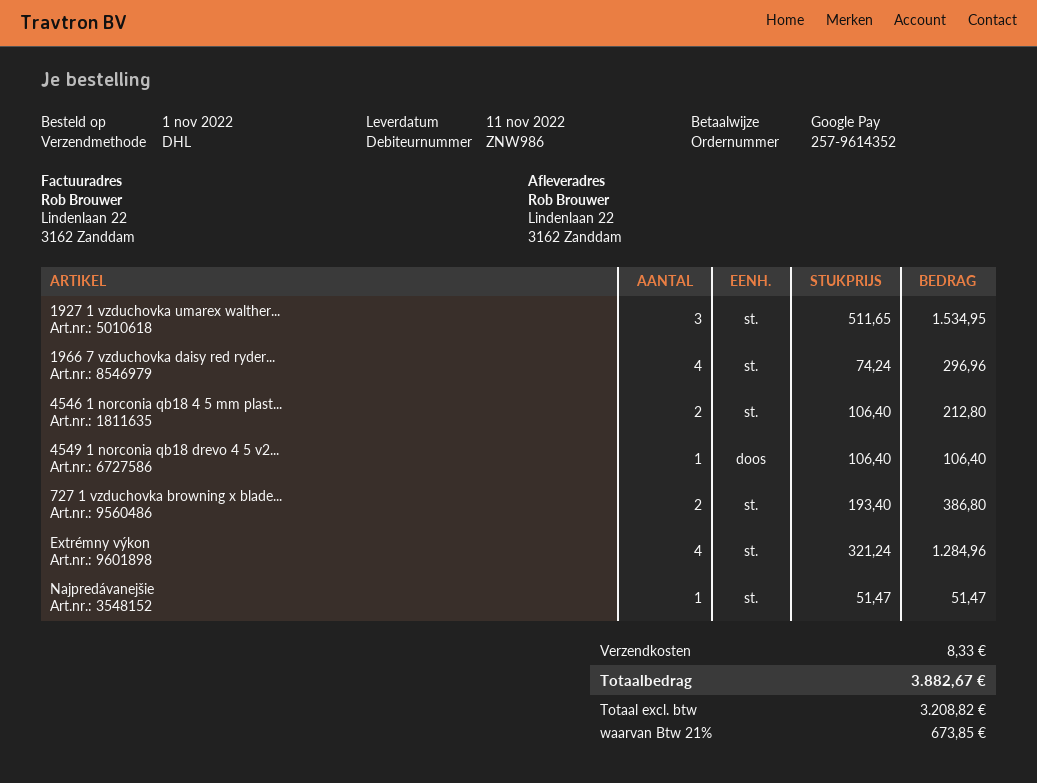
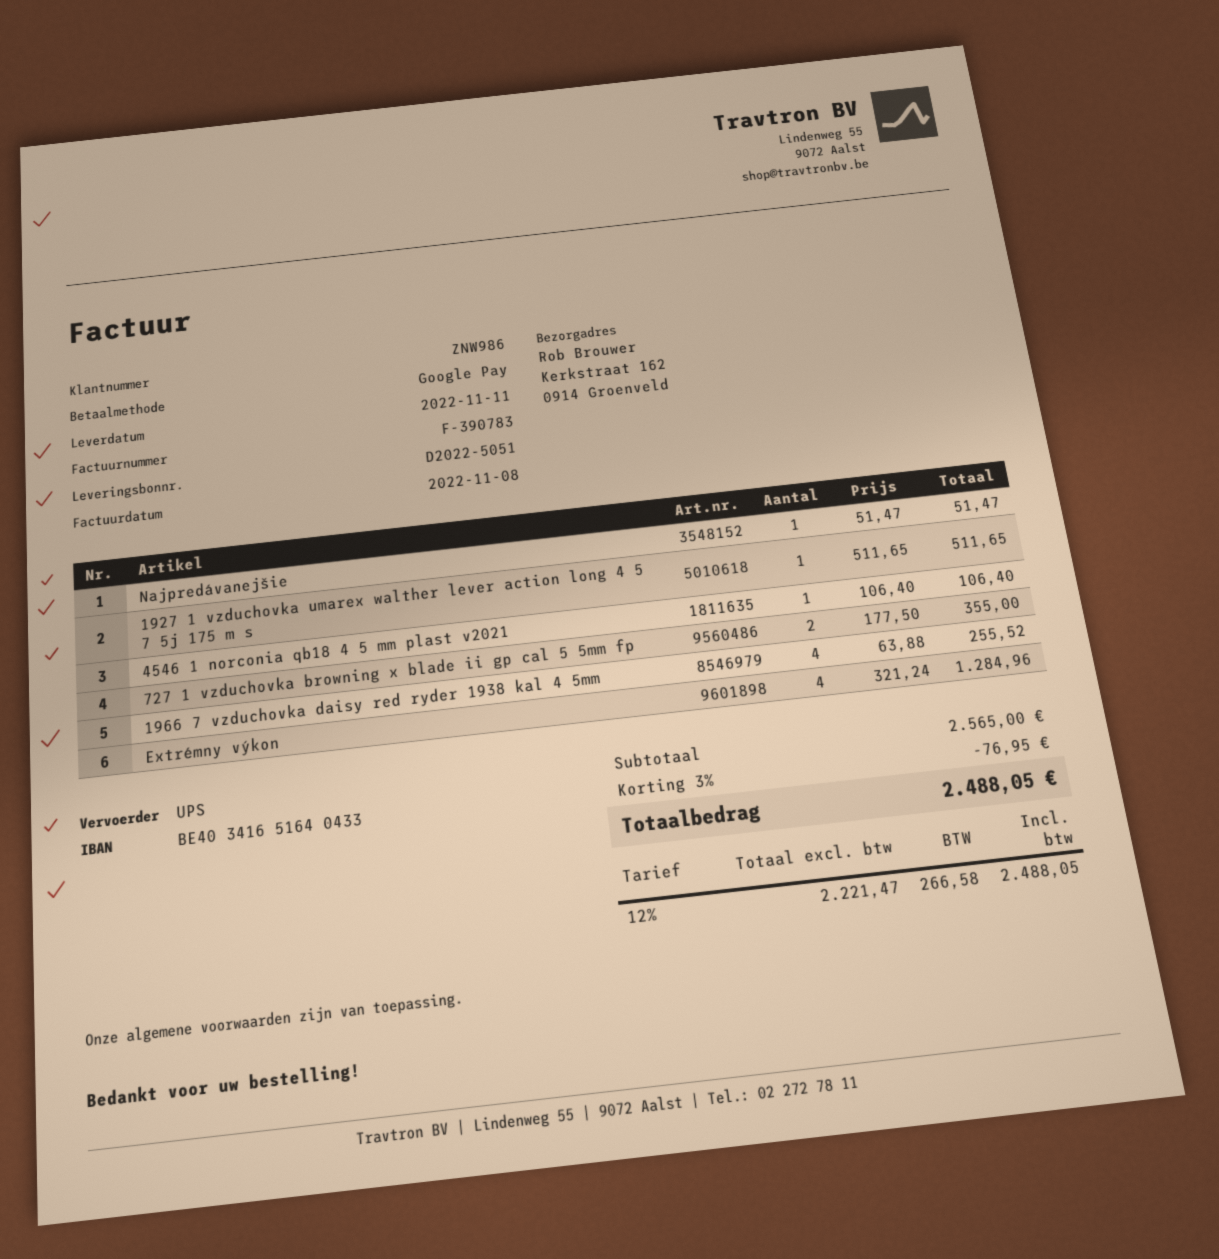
shipping method: DHL -> UPS
ship to: Lindenlaan 22, 3162 Zanddam -> Kerkstraat 162, 0914 Groenveld
1927 1 vzduchovka umarex walther...: 3 x 511.65 = 1534.95 -> 1 x 511.65 = 511.65
1966 7 vzduchovka daisy red ryder...: 4 x 74.24 = 296.96 -> 4 x 63.88 = 255.52
4546 1 norconia qb18 4 5 mm plast...: 2 x 106.40 = 212.80 -> 1 x 106.40 = 106.40
4549 1 norconia qb18 drevo 4 5 v2...: 1 x 106.40 = 106.40 -> none
727 1 vzduchovka browning x blade...: 2 x 193.40 = 386.80 -> 2 x 177.50 = 355.00
discount: none -> 3% = 76.95
shipping: 8.33 -> none
net: 3208.82 -> 2221.47
tax: 21% = 673.85 -> 12% = 266.58
total: 3882.67 -> 2488.05

